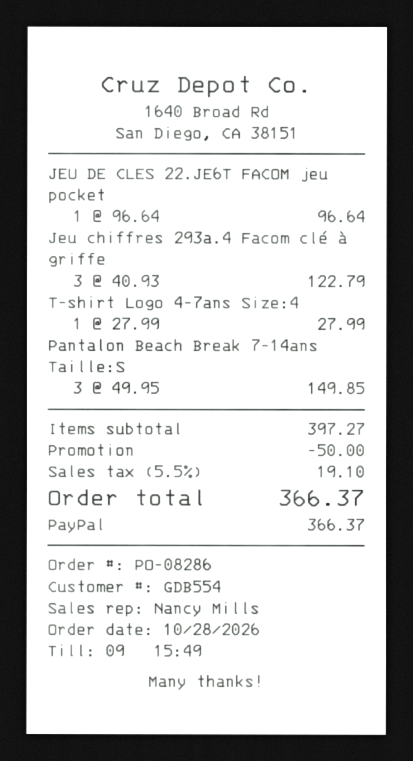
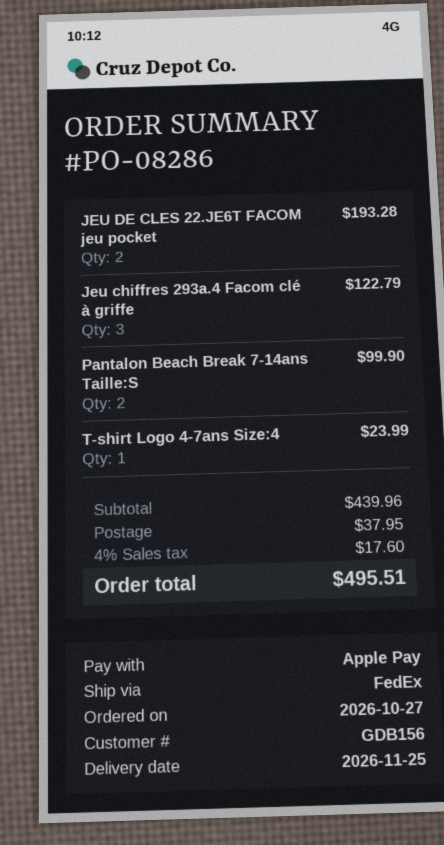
order date: 2026-10-28 -> 2026-10-27
customer number: GDB554 -> GDB156
payment method: PayPal -> Apple Pay
JEU DE CLES 22.JE6T FACOM jeu pocket: 1 for 96.64 -> 2 for 193.28
T-shirt Logo 4-7ans Size:4: 1 for 27.99 -> 1 for 23.99
Pantalon Beach Break 7-14ans Taille:S: 3 for 149.85 -> 2 for 99.90
subtotal: 397.27 -> 439.96
discount: 50.00 -> none
shipping: none -> 37.95
tax: 5.5% = 19.10 -> 4% = 17.60
total: 366.37 -> 495.51

